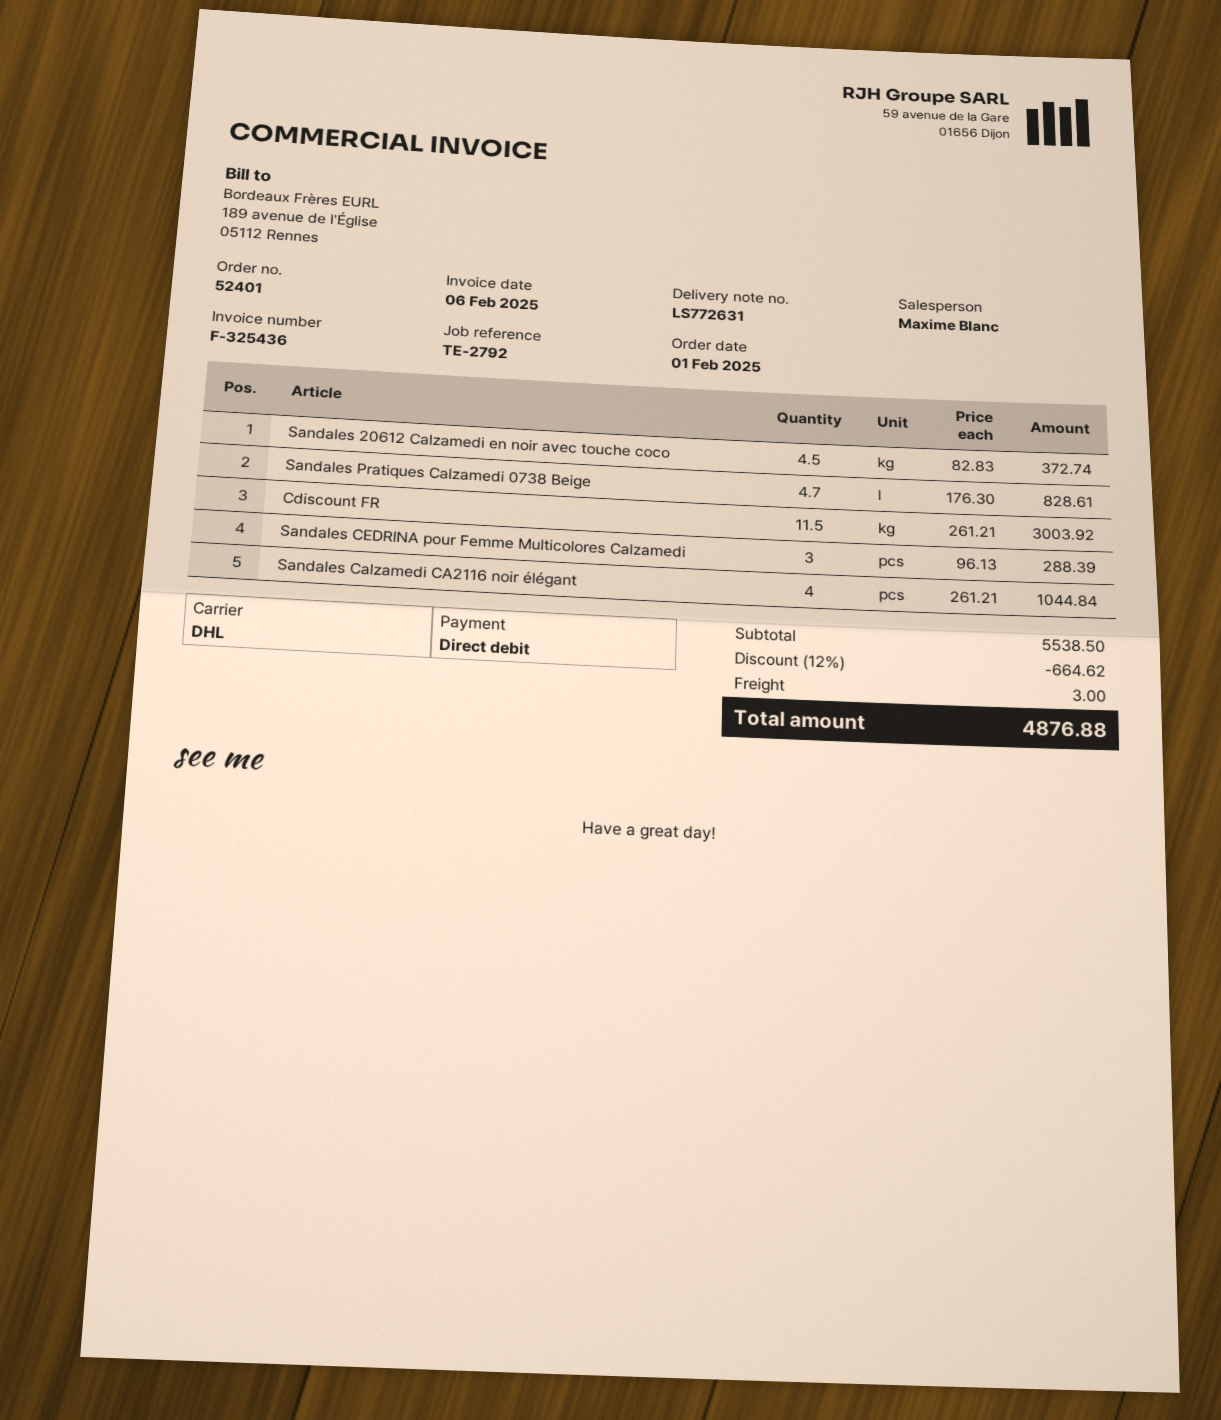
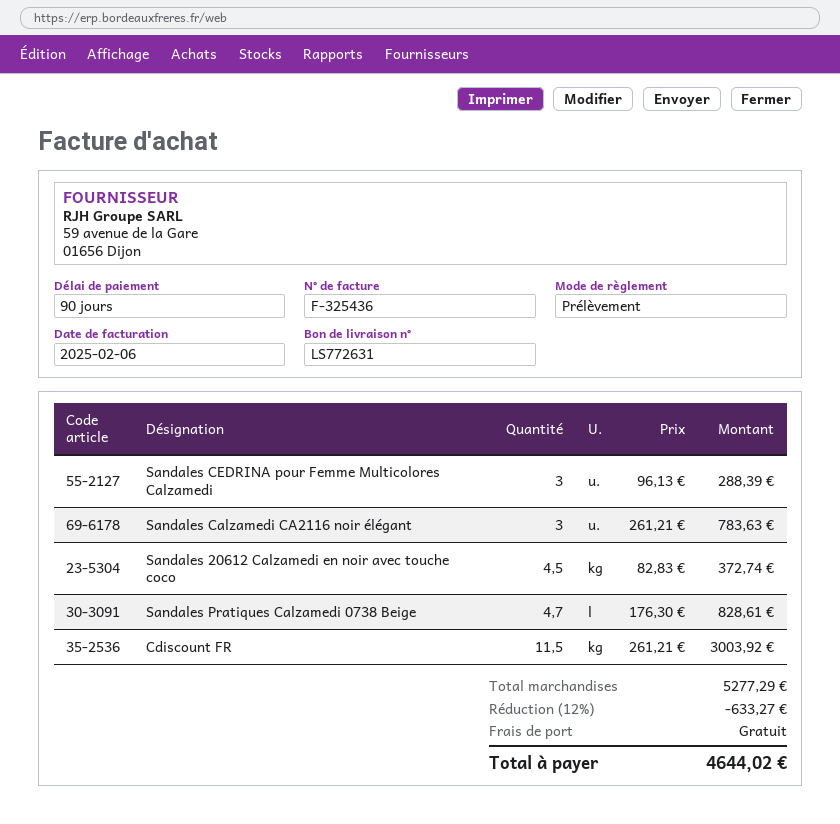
Sandales Calzamedi CA2116 noir élégant: 4 x 261.21 = 1044.84 -> 3 x 261.21 = 783.63
subtotal: 5538.50 -> 5277.29
discount: 12% = 664.62 -> 12% = 633.27
shipping: 3.00 -> 0.00
total: 4876.88 -> 4644.02

